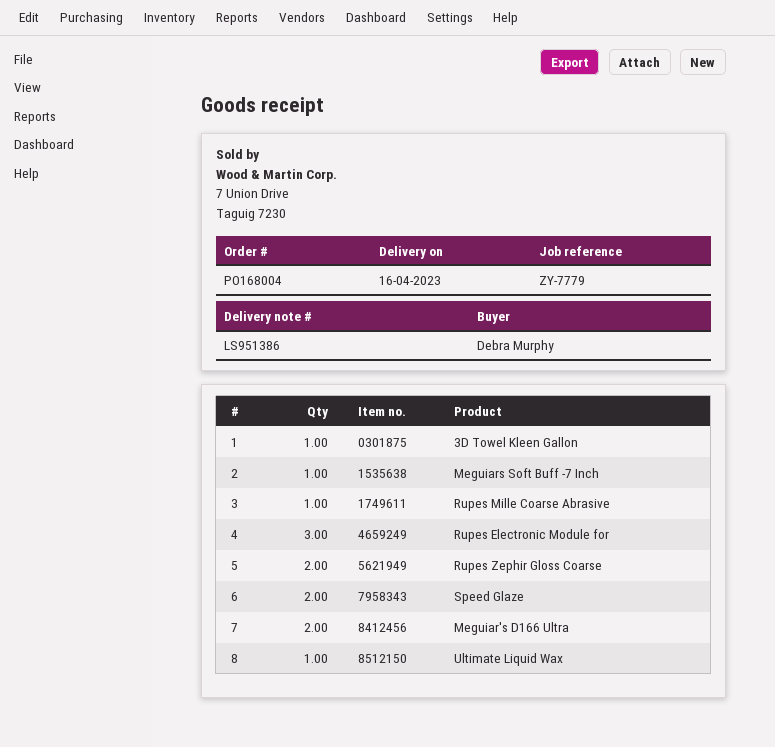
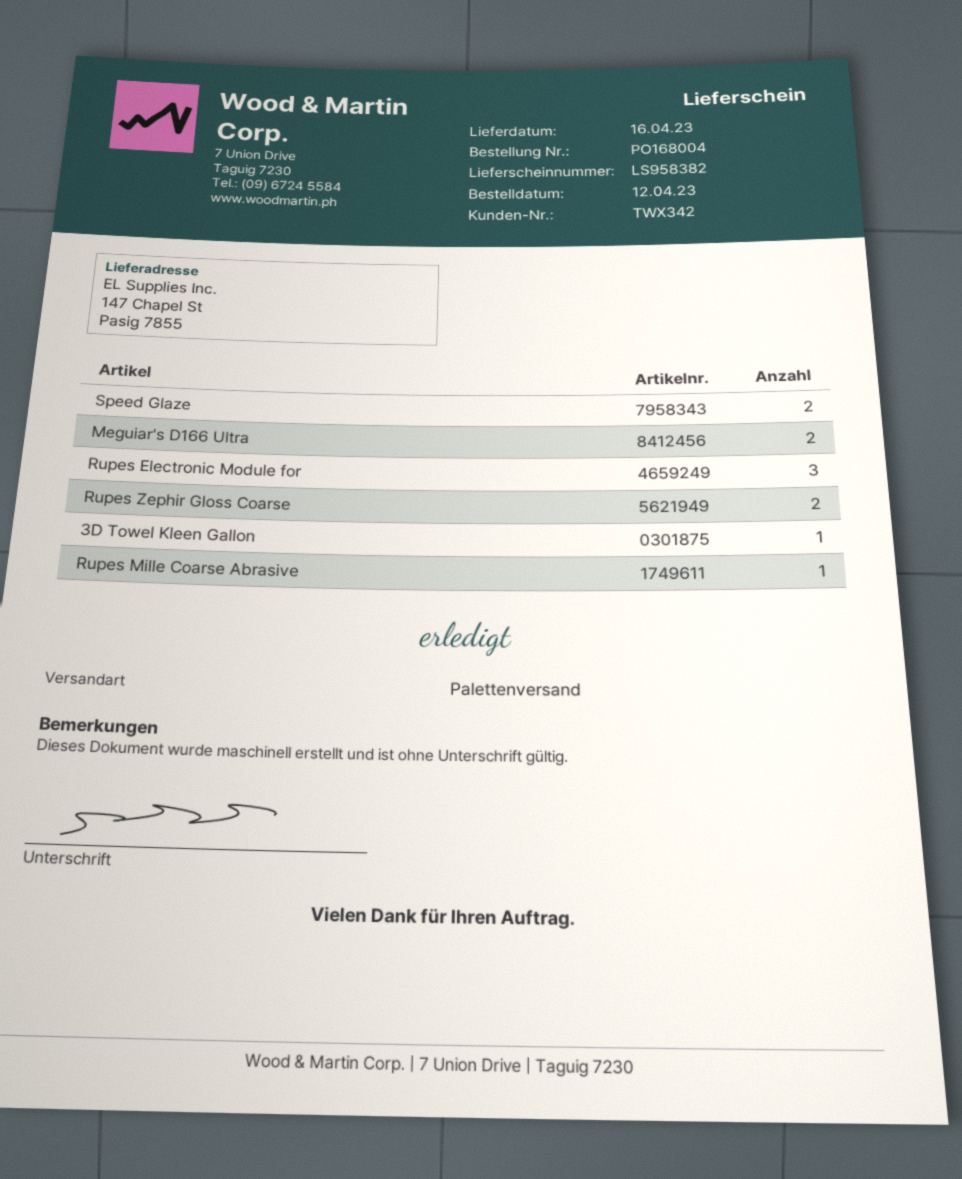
delivery note number: LS951386 -> LS958382
Meguiars Soft Buff -7 Inch: 1 -> none
Ultimate Liquid Wax: 1 -> none

